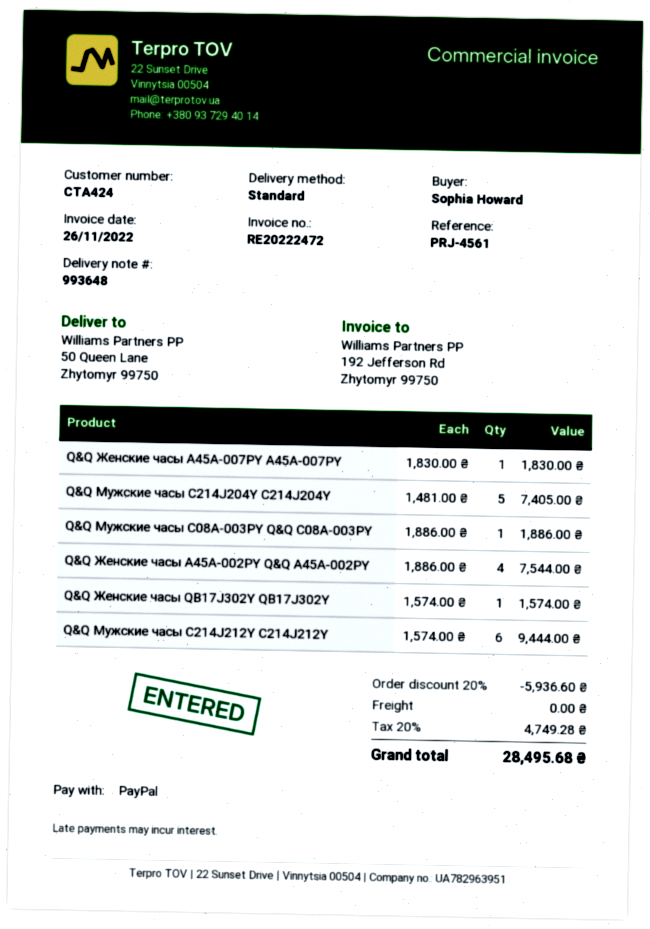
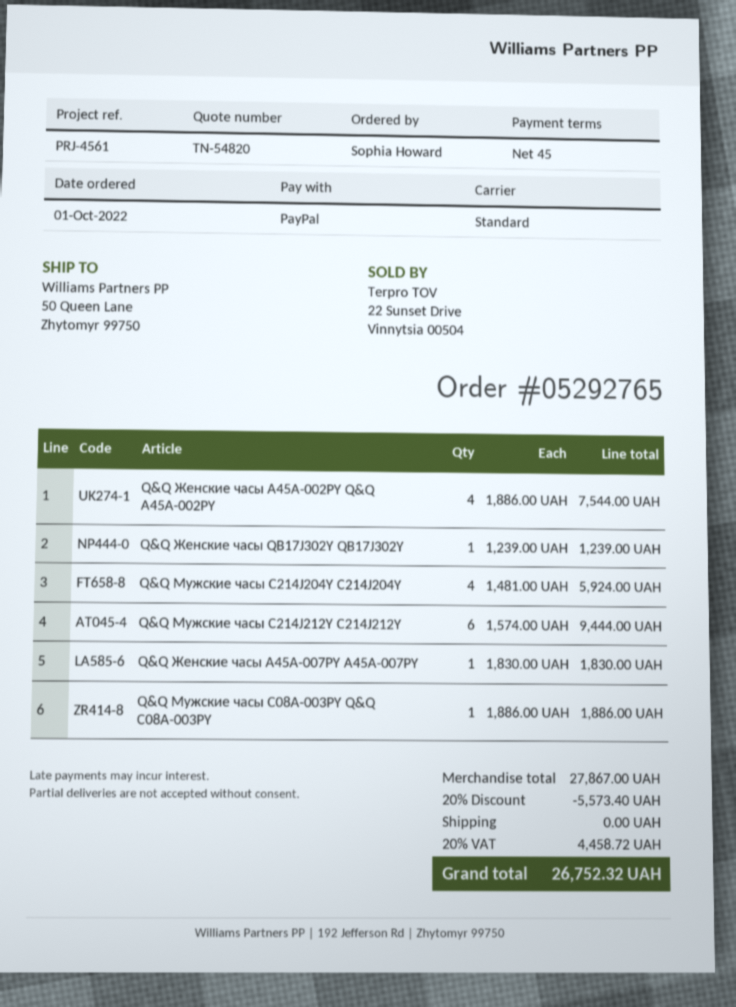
Q&Q Мужские часы C214J204Y C214J204Y: 5 x 1481.00 = 7405.00 -> 4 x 1481.00 = 5924.00
Q&Q Женские часы QB17J302Y QB17J302Y: 1 x 1574.00 = 1574.00 -> 1 x 1239.00 = 1239.00
discount: 20% = 5936.60 -> 20% = 5573.40
tax: 20% = 4749.28 -> 20% = 4458.72
total: 28495.68 -> 26752.32

